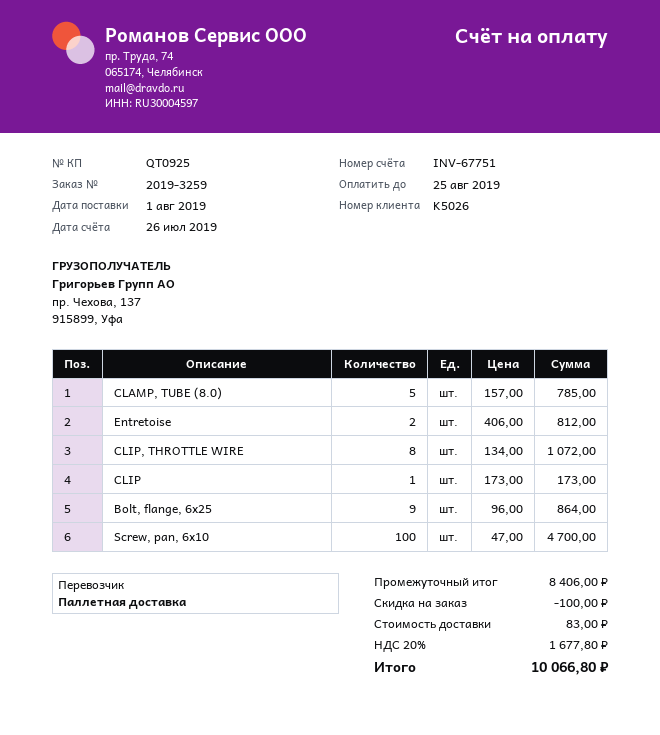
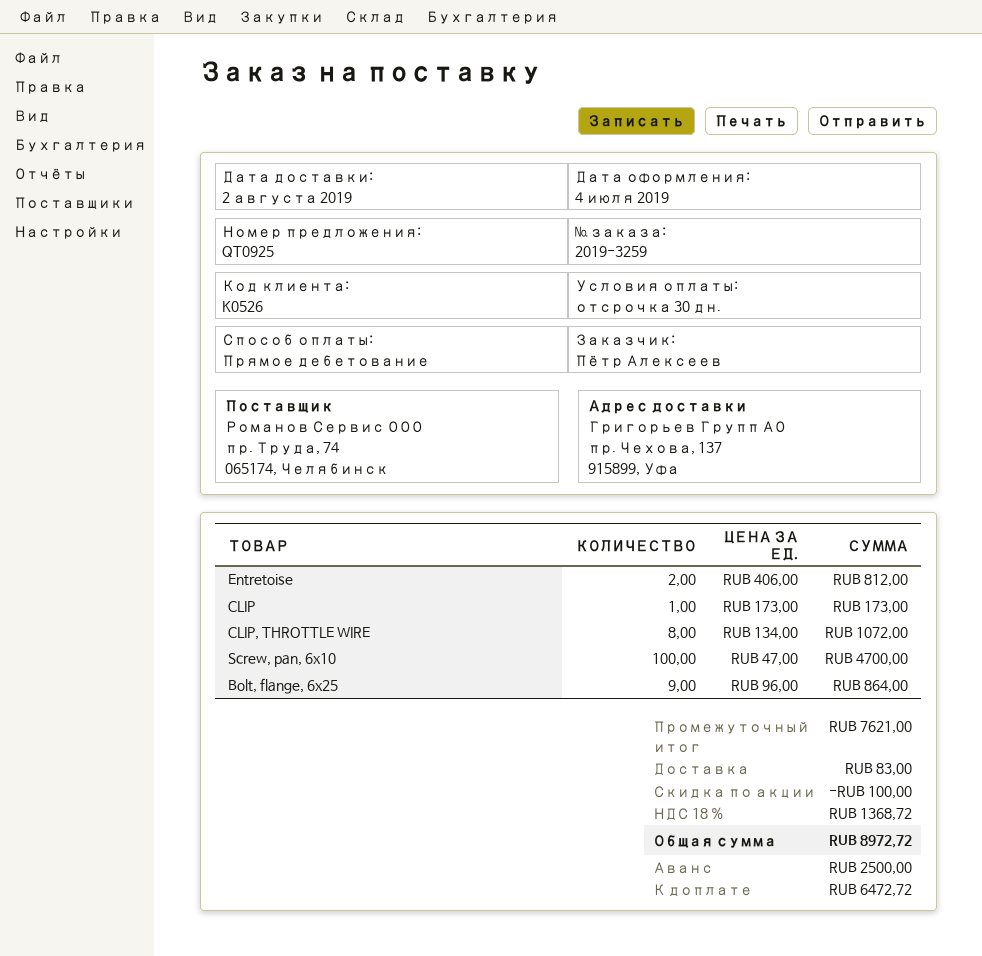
delivery date: 2019-08-01 -> 2019-08-02
customer number: K5026 -> K0526
CLAMP, TUBE (8.0): 5 x 157.00 = 785.00 -> none
subtotal: 8406.00 -> 7621.00
tax: 20% = 1677.80 -> 18% = 1368.72
total: 10066.80 -> 8972.72

